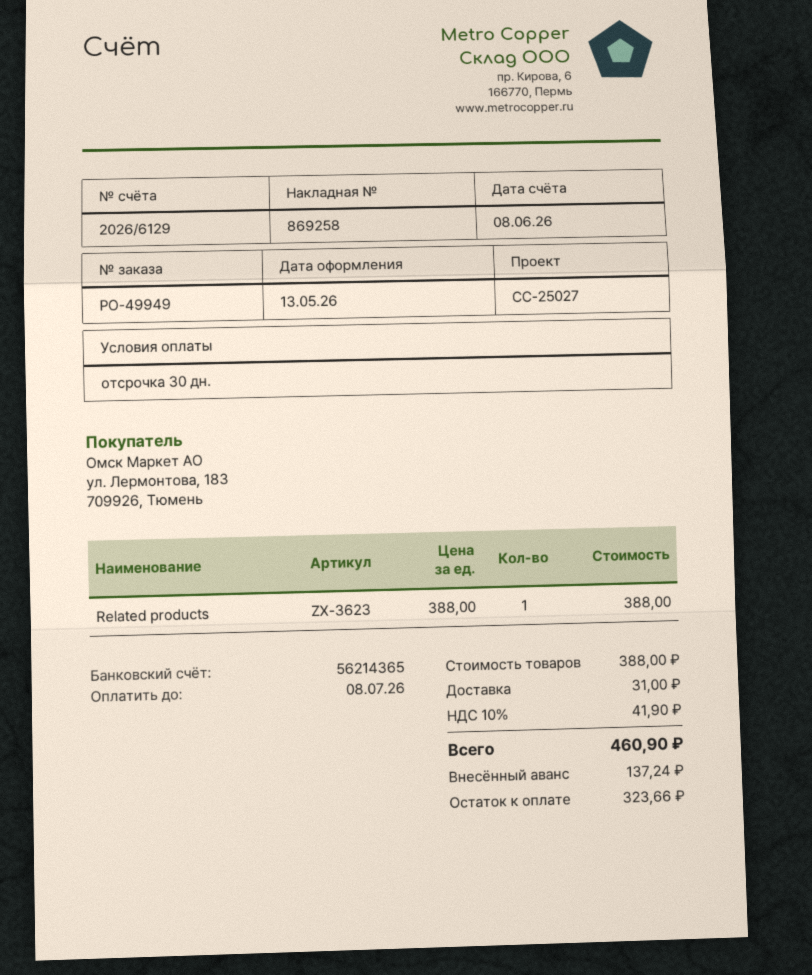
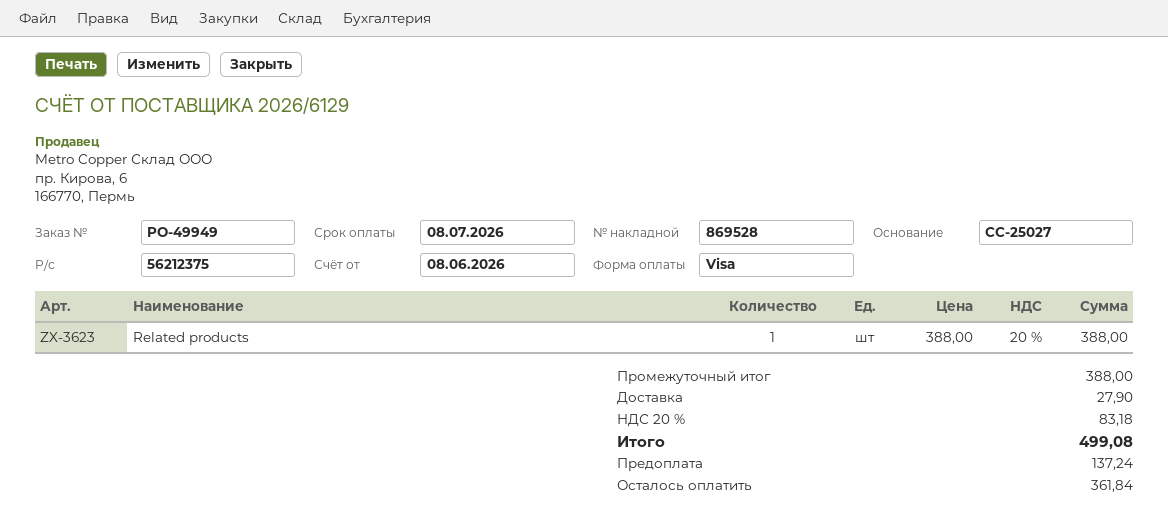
delivery note number: 869258 -> 869528
bank account: 56214365 -> 56212375
shipping: 31.00 -> 27.90
tax: 10% = 41.90 -> 20% = 83.18
total: 460.90 -> 499.08
balance: 323.66 -> 361.84

